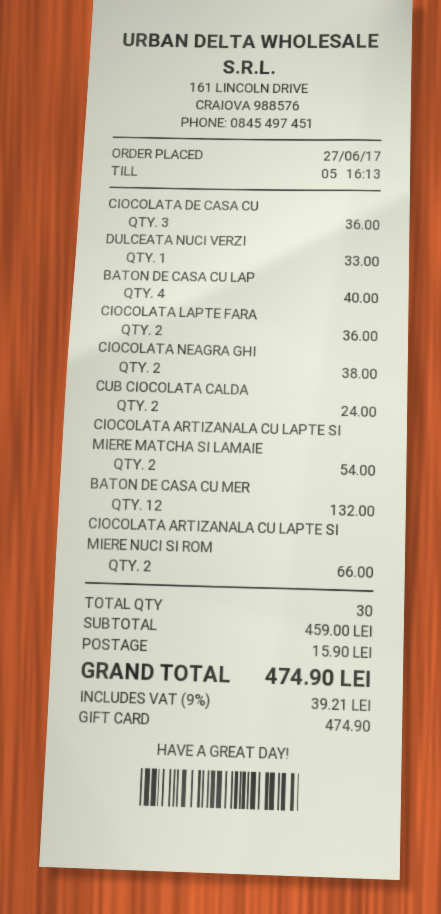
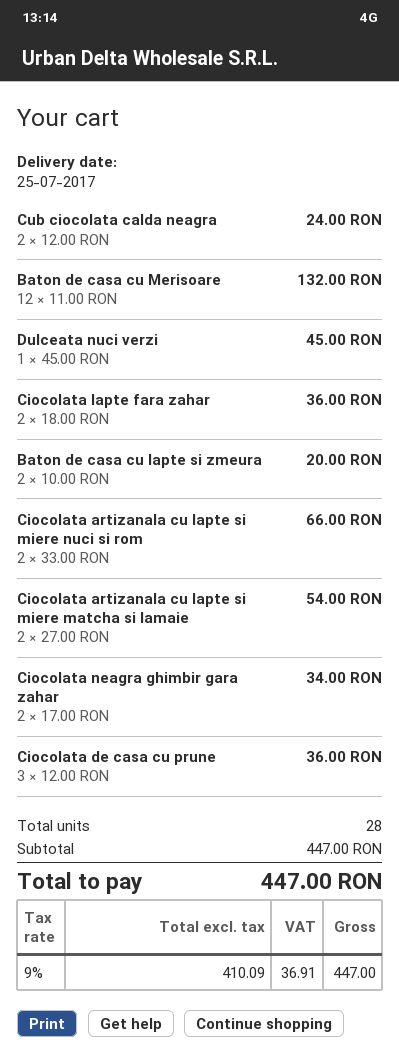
DULCEATA NUCI VERZI: 1 for 33.00 -> 1 for 45.00
BATON DE CASA CU LAP: 4 for 40.00 -> 2 for 20.00
CIOCOLATA NEAGRA GHI: 2 for 38.00 -> 2 for 34.00
total quantity: 30 -> 28
subtotal: 459.00 -> 447.00
shipping: 15.90 -> none
tax: 9% = 39.21 -> 9% = 36.91
total: 474.90 -> 447.00

